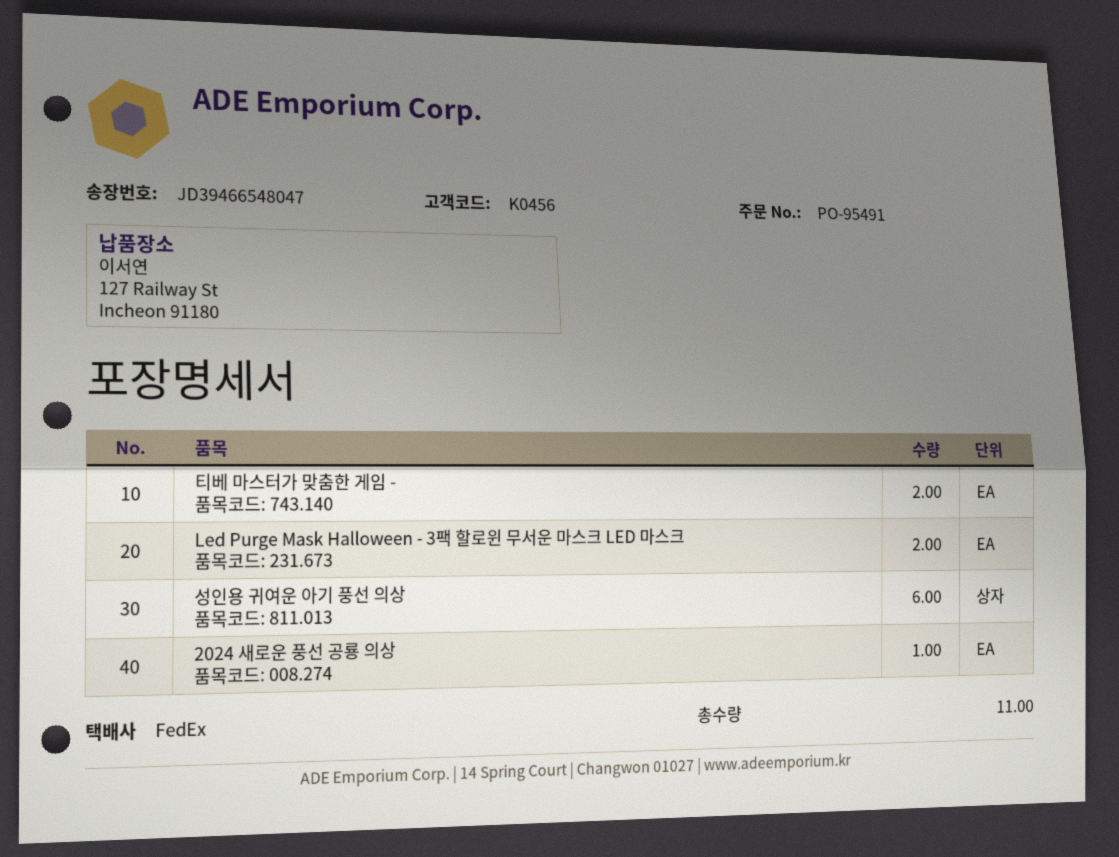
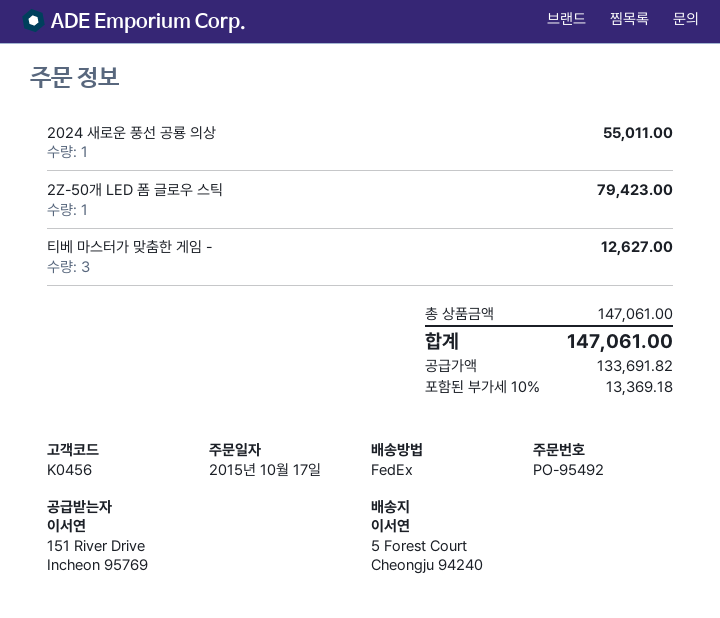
order number: PO-95491 -> PO-95492
ship to: 127 Railway St, Incheon 91180 -> 5 Forest Court, Cheongju 94240
티베 마스터가 맞춤한 게임 -: 2 -> 3
Led Purge Mask Halloween - 3팩 할로윈 무서운 마스크 LED 마스크: 2 -> none
성인용 귀여운 아기 풍선 의상: 6 -> none
2Z-50개 LED 폼 글로우 스틱: none -> 1

